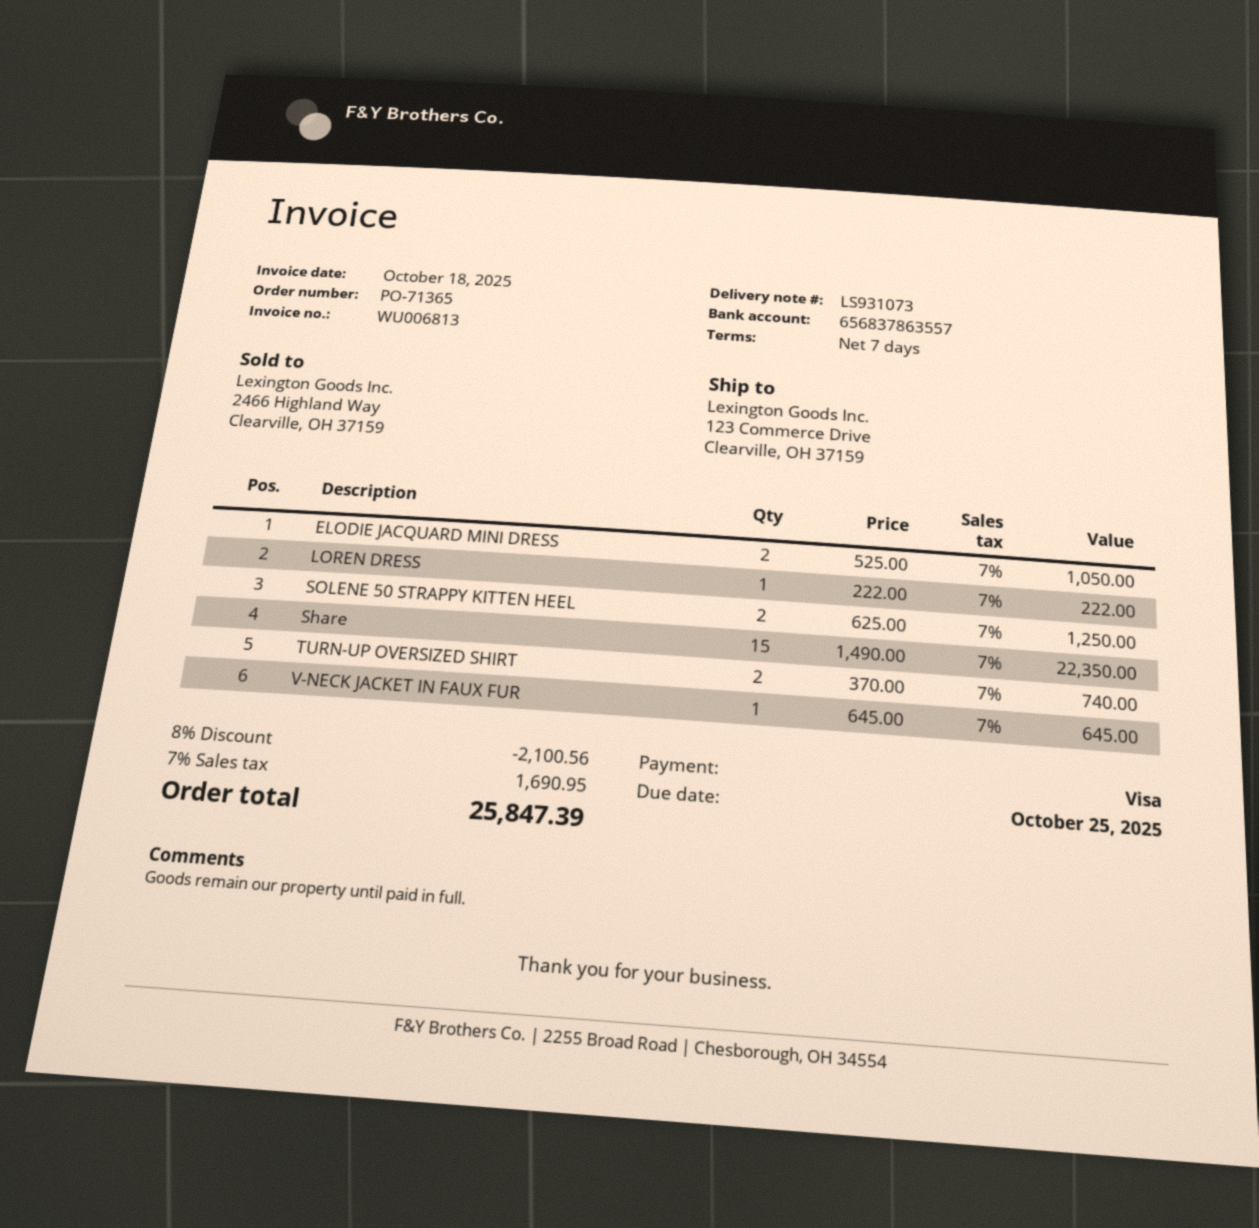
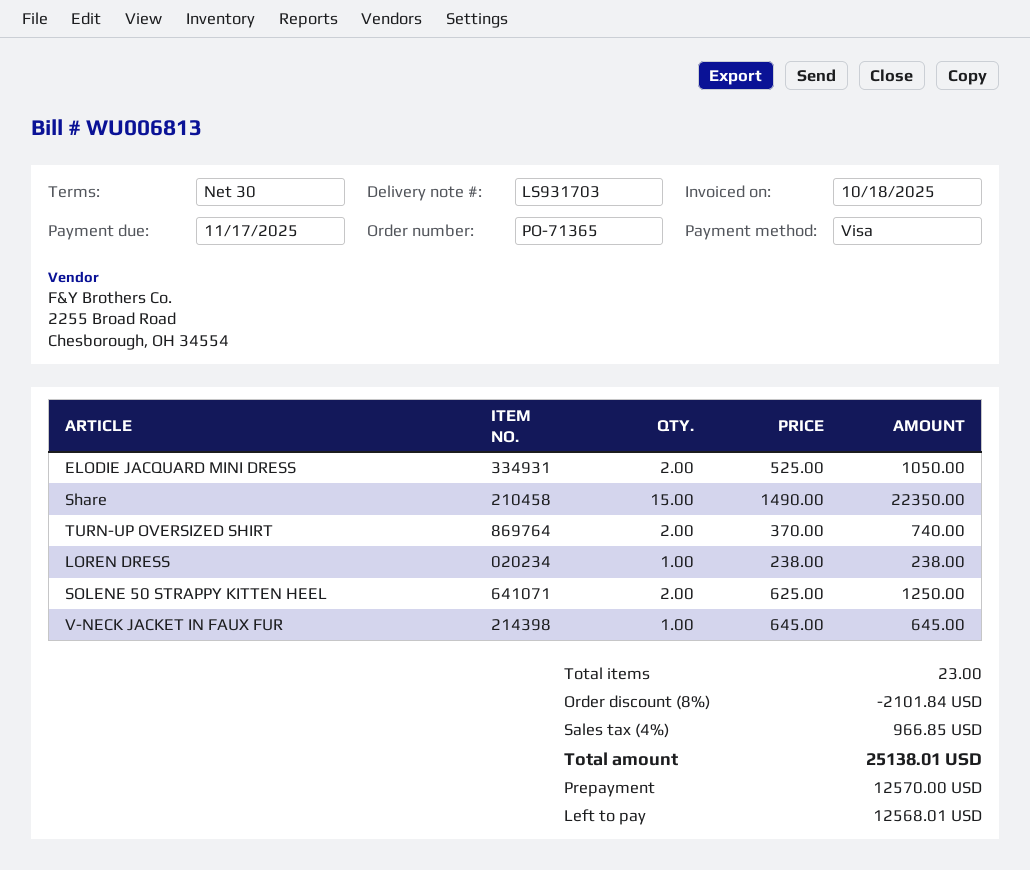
delivery note number: LS931073 -> LS931703
payment terms: 7 days -> 30 days
due date: 2025-10-25 -> 2025-11-17
LOREN DRESS: 1 x 222.00 = 222.00 -> 1 x 238.00 = 238.00
discount: 8% = 2100.56 -> 8% = 2101.84
tax: 7% = 1690.95 -> 4% = 966.85
total: 25847.39 -> 25138.01

